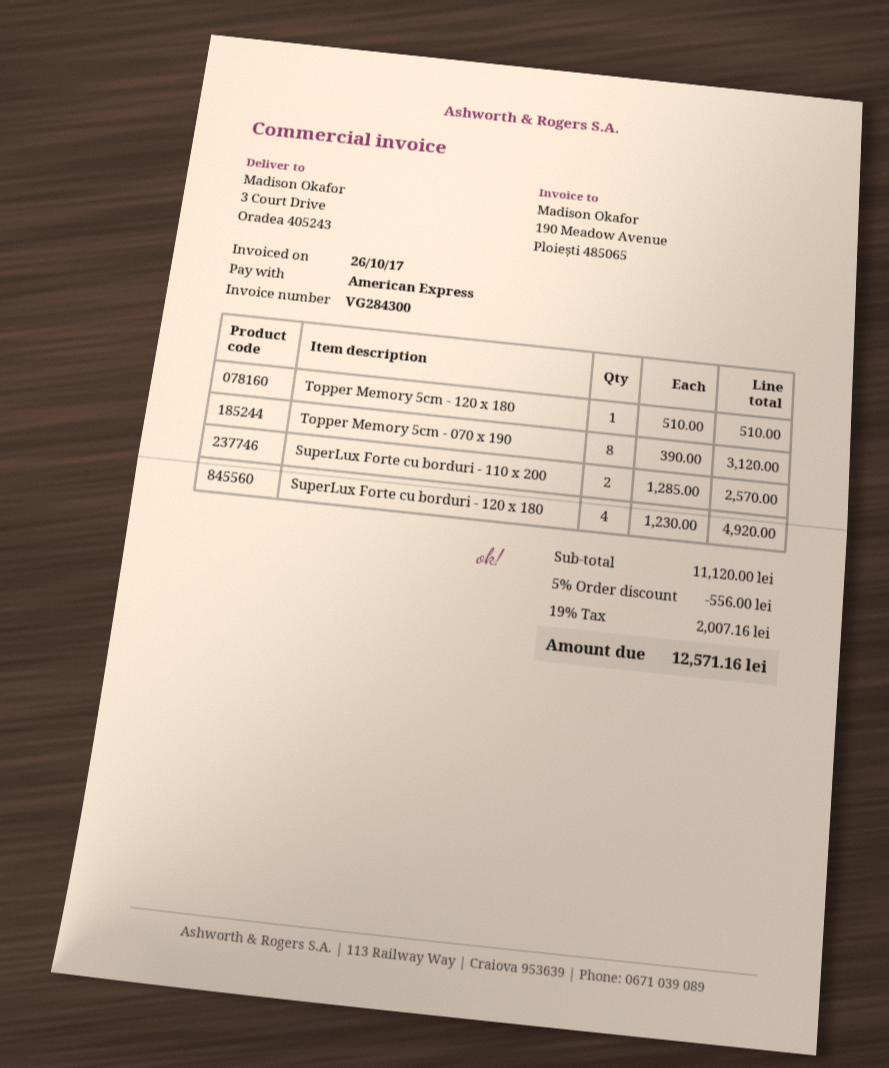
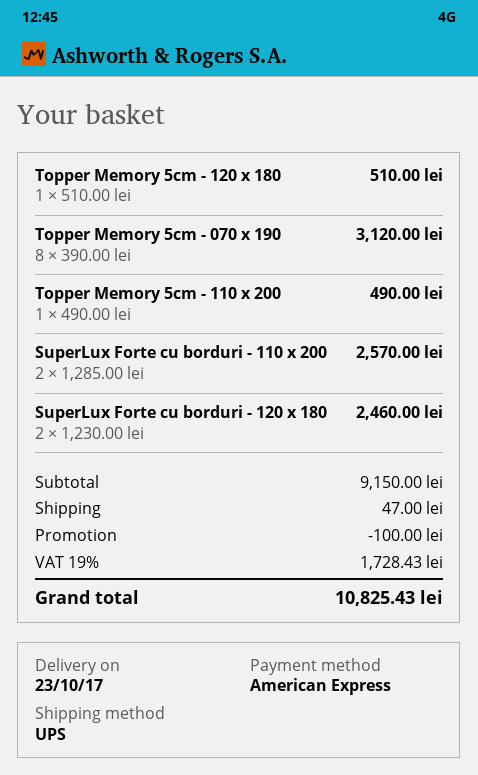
SuperLux Forte cu borduri - 120 x 180: 4 x 1230.00 = 4920.00 -> 2 x 1230.00 = 2460.00
Topper Memory 5cm - 110 x 200: none -> 1 x 490.00 = 490.00
subtotal: 11120.00 -> 9150.00
discount: 556.00 -> 100.00
shipping: none -> 47.00
tax: 19% = 2007.16 -> 19% = 1728.43
total: 12571.16 -> 10825.43

